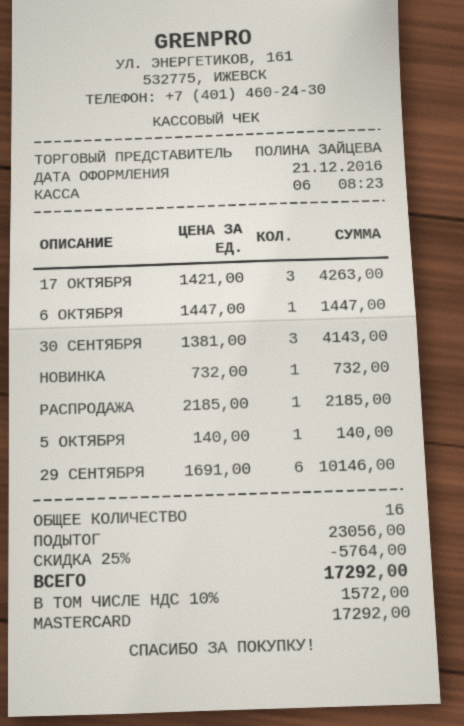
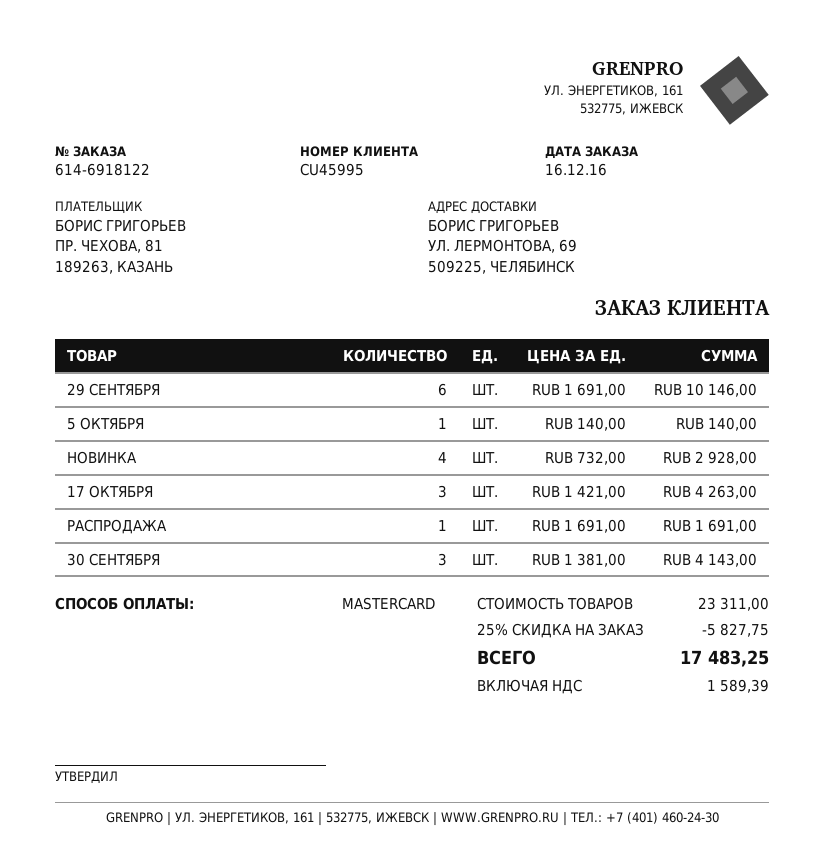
order date: 2016-12-21 -> 2016-12-16
6 ОКТЯБРЯ: 1 x 1447.00 = 1447.00 -> none
НОВИНКА: 1 x 732.00 = 732.00 -> 4 x 732.00 = 2928.00
РАСПРОДАЖА: 1 x 2185.00 = 2185.00 -> 1 x 1691.00 = 1691.00
subtotal: 23056.00 -> 23311.00
discount: 25% = 5764.00 -> 25% = 5827.75
tax: 1572.00 -> 1589.39
total: 17292.00 -> 17483.25

